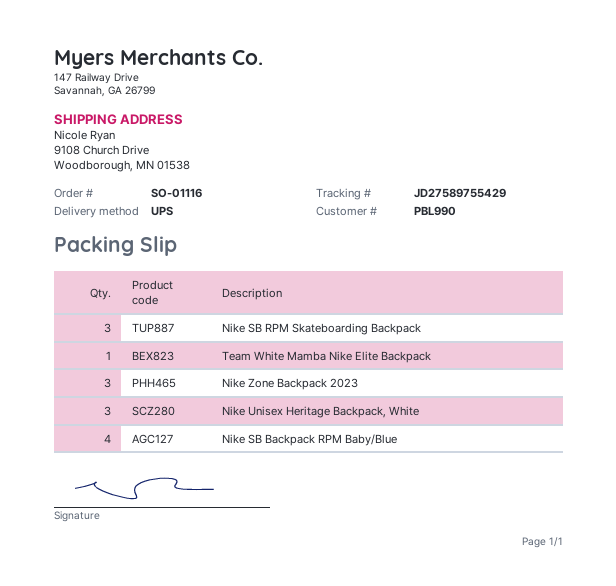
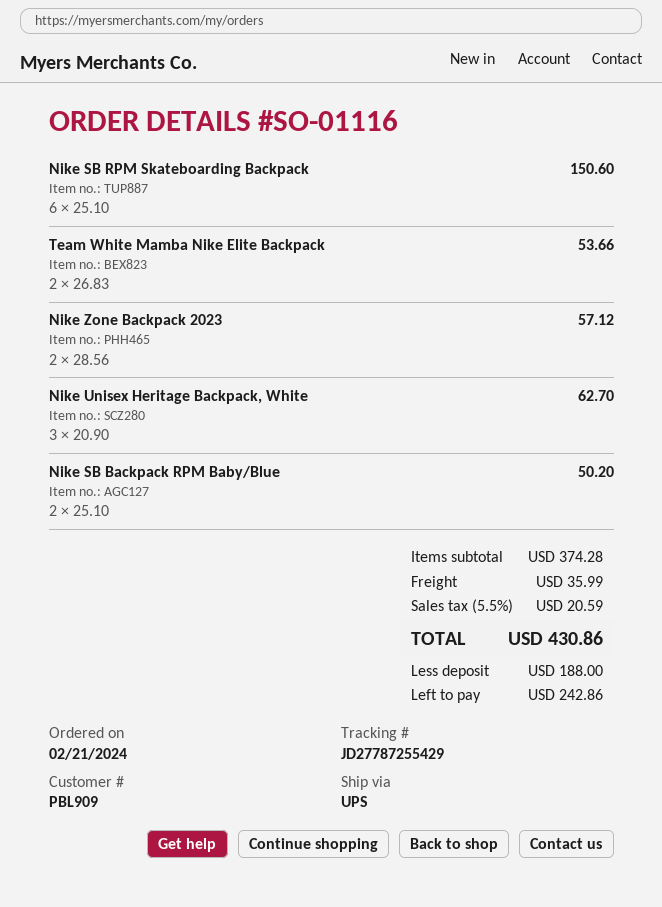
customer number: PBL990 -> PBL909
tracking number: JD27589755429 -> JD27787255429
Nike SB RPM Skateboarding Backpack: 3 -> 6
Team White Mamba Nike Elite Backpack: 1 -> 2
Nike Zone Backpack 2023: 3 -> 2
Nike SB Backpack RPM Baby/Blue: 4 -> 2

